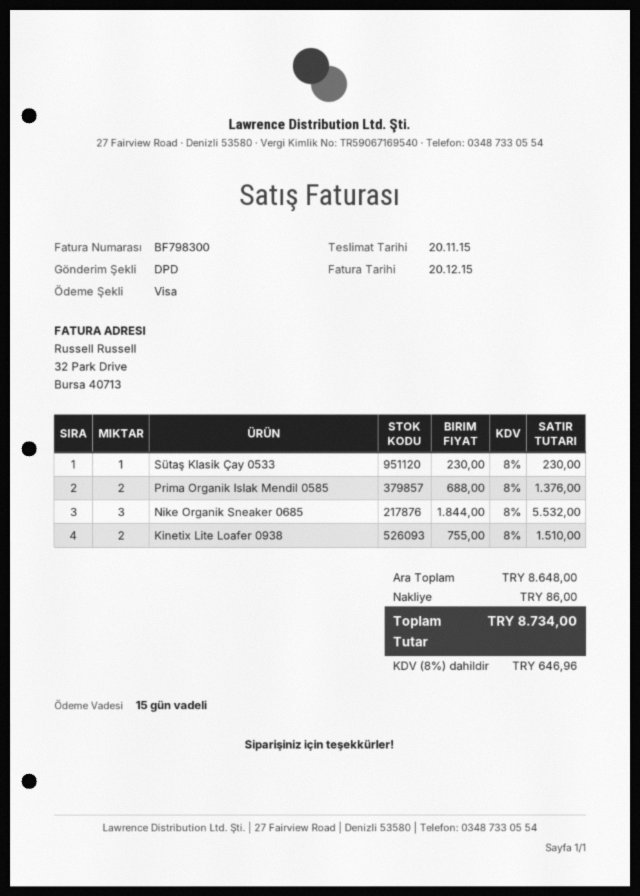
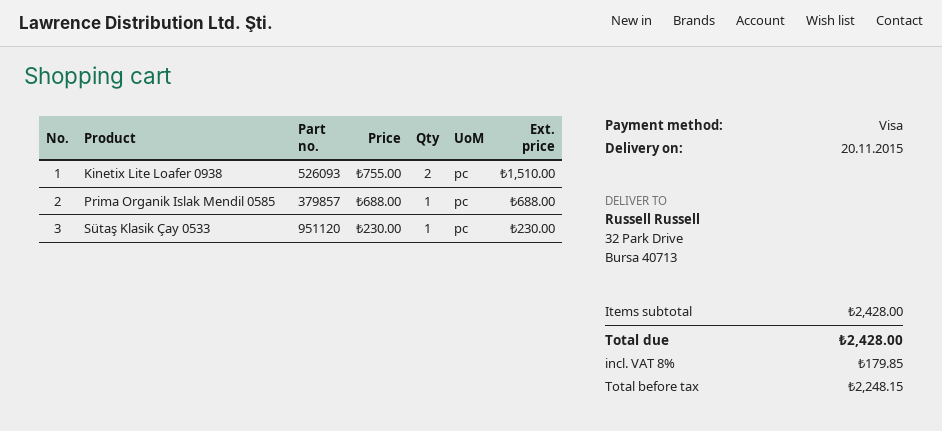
Prima Organik Islak Mendil 0585: 2 x 688.00 = 1376.00 -> 1 x 688.00 = 688.00
Nike Organik Sneaker 0685: 3 x 1844.00 = 5532.00 -> none
subtotal: 8648.00 -> 2428.00
shipping: 86.00 -> none
tax: 8% = 646.96 -> 8% = 179.85
total: 8734.00 -> 2428.00

